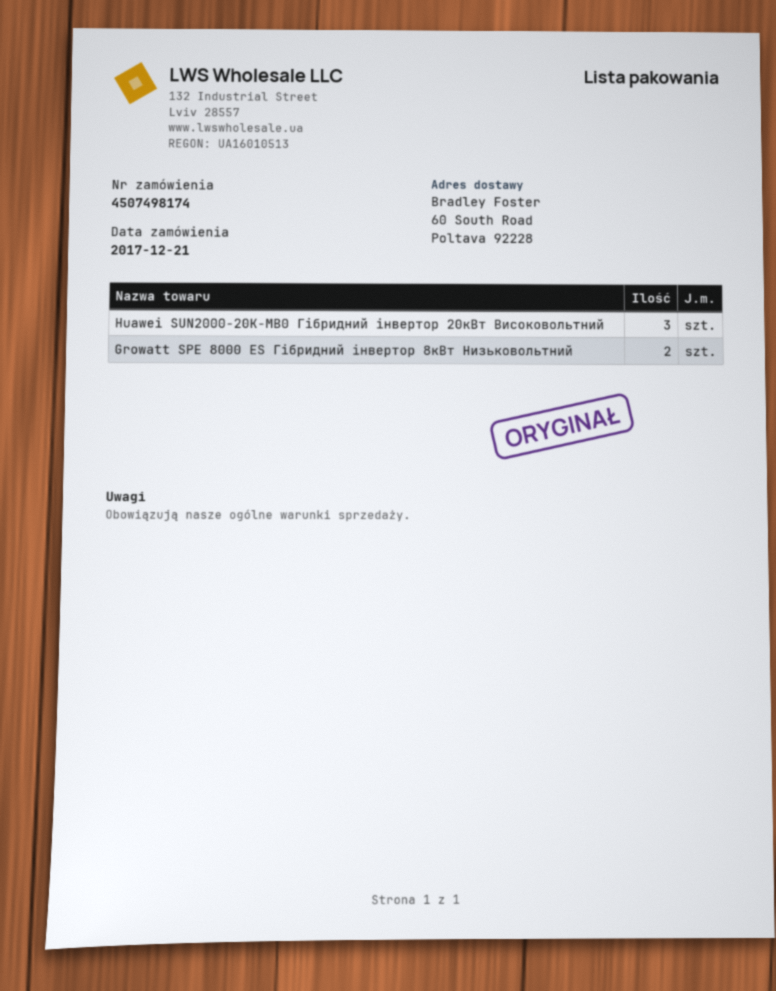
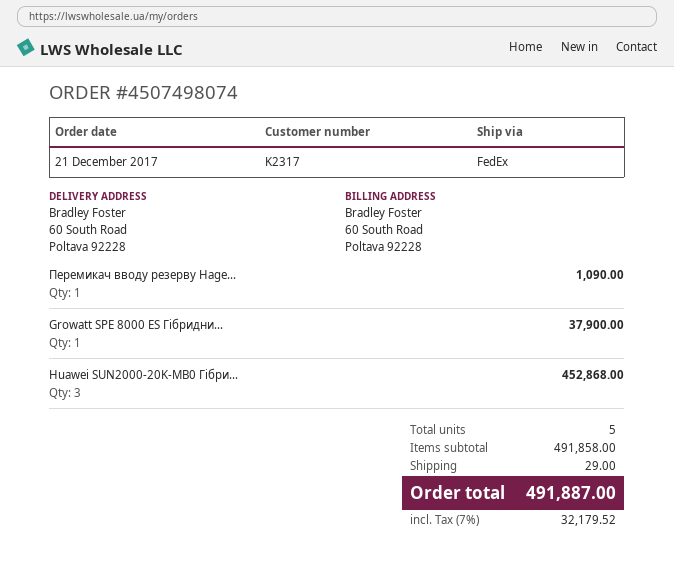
order number: 4507498174 -> 4507498074
Growatt SPE 8000 ES Гібридний інвертор 8кВт Низьковольтний: 2 -> 1
Перемикач вводу резерву Hage...: none -> 1

